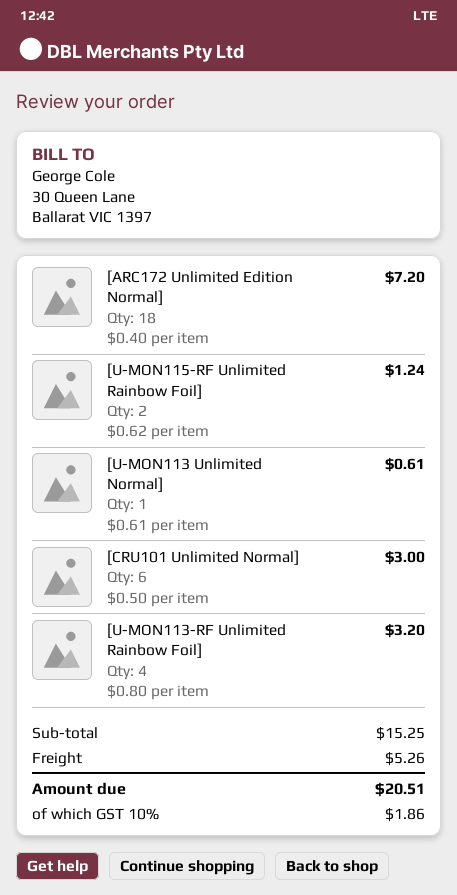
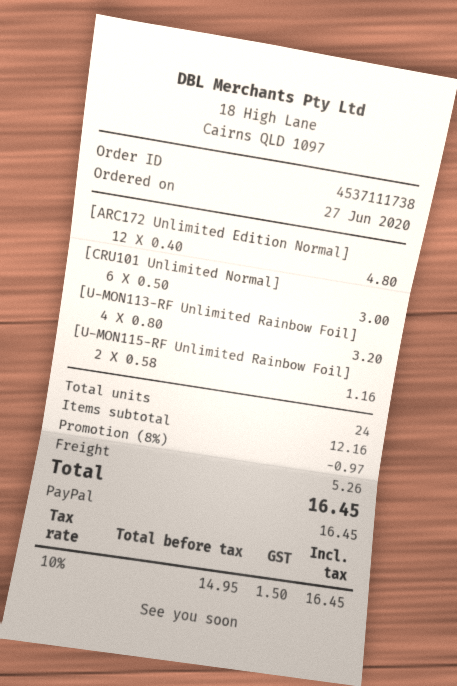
[ARC172 Unlimited Edition Normal]: 18 x 0.40 = 7.20 -> 12 x 0.40 = 4.80
[U-MON115-RF Unlimited Rainbow Foil]: 2 x 0.62 = 1.24 -> 2 x 0.58 = 1.16
[U-MON113 Unlimited Normal]: 1 x 0.61 = 0.61 -> none
subtotal: 15.25 -> 12.16
discount: none -> 8% = 0.97
tax: 10% = 1.86 -> 10% = 1.50
total: 20.51 -> 16.45

